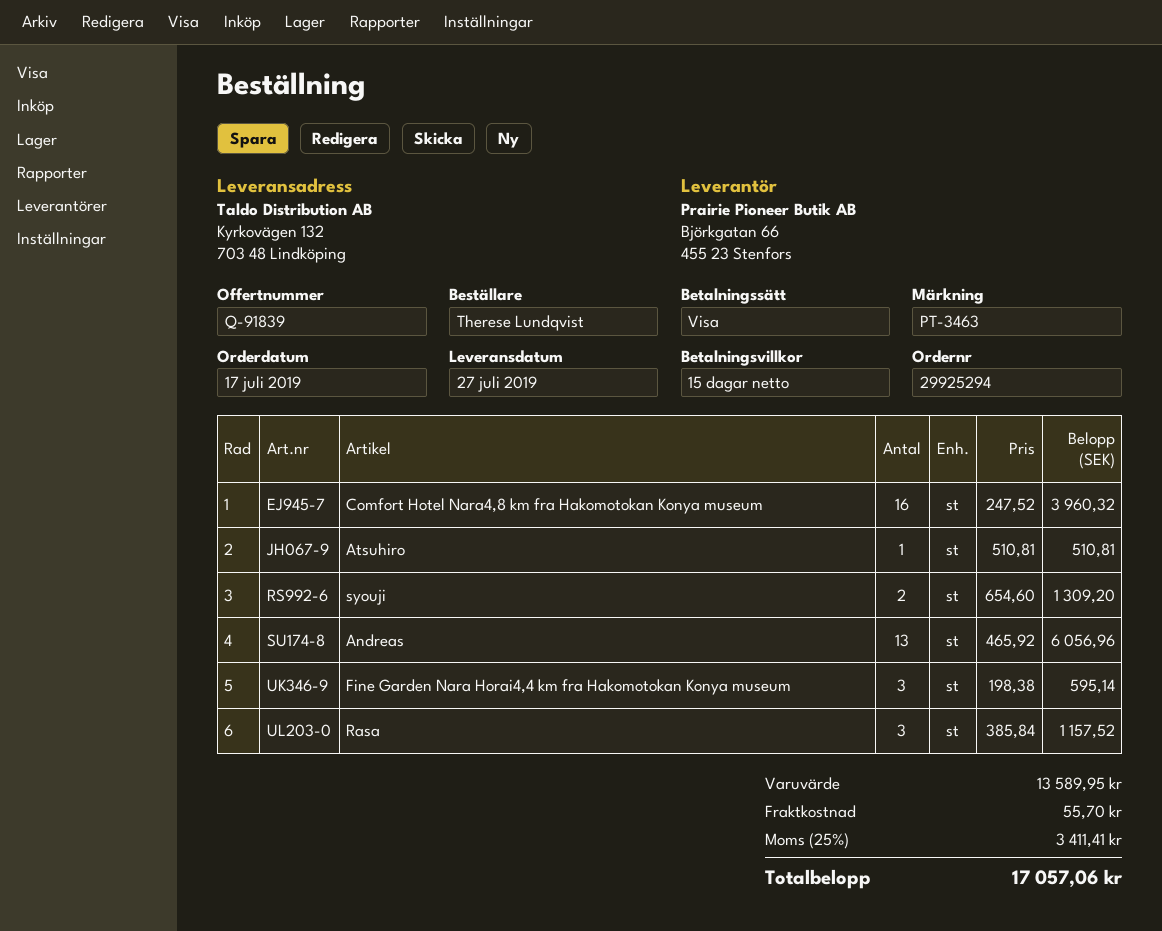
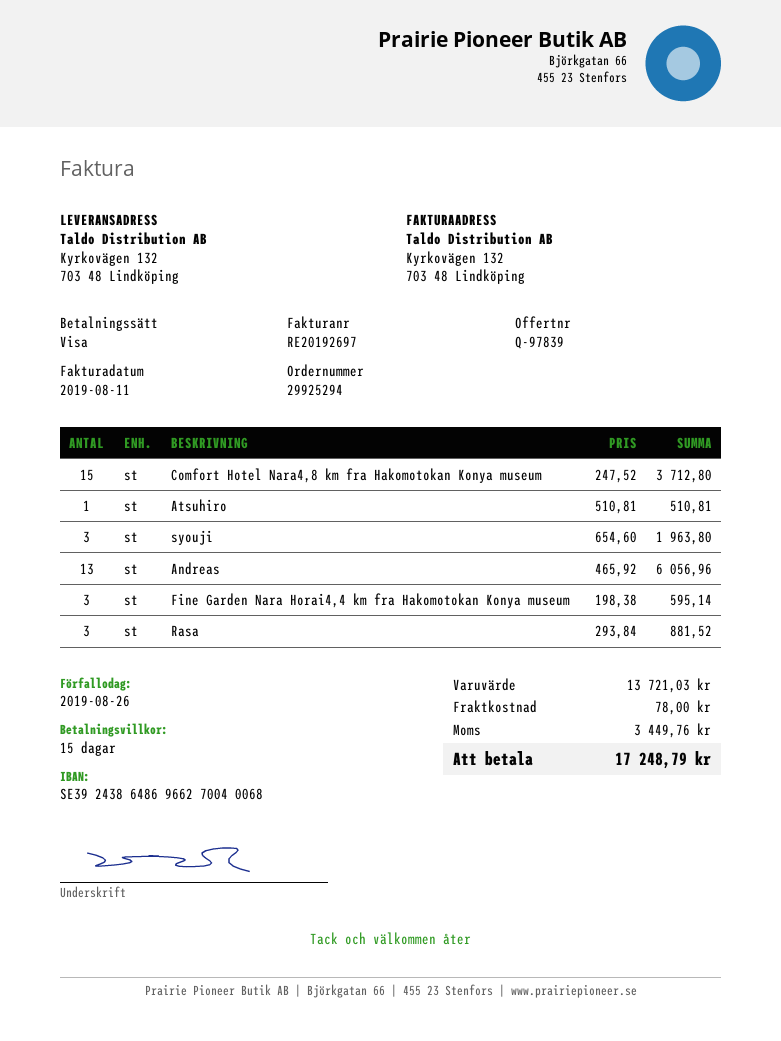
quote number: Q-91839 -> Q-97839
Comfort Hotel Nara4,8 km fra Hakomotokan Konya museum: 16 x 247.52 = 3960.32 -> 15 x 247.52 = 3712.80
syouji: 2 x 654.60 = 1309.20 -> 3 x 654.60 = 1963.80
Rasa: 3 x 385.84 = 1157.52 -> 3 x 293.84 = 881.52
subtotal: 13589.95 -> 13721.03
shipping: 55.70 -> 78.00
tax: 3411.41 -> 3449.76
total: 17057.06 -> 17248.79

